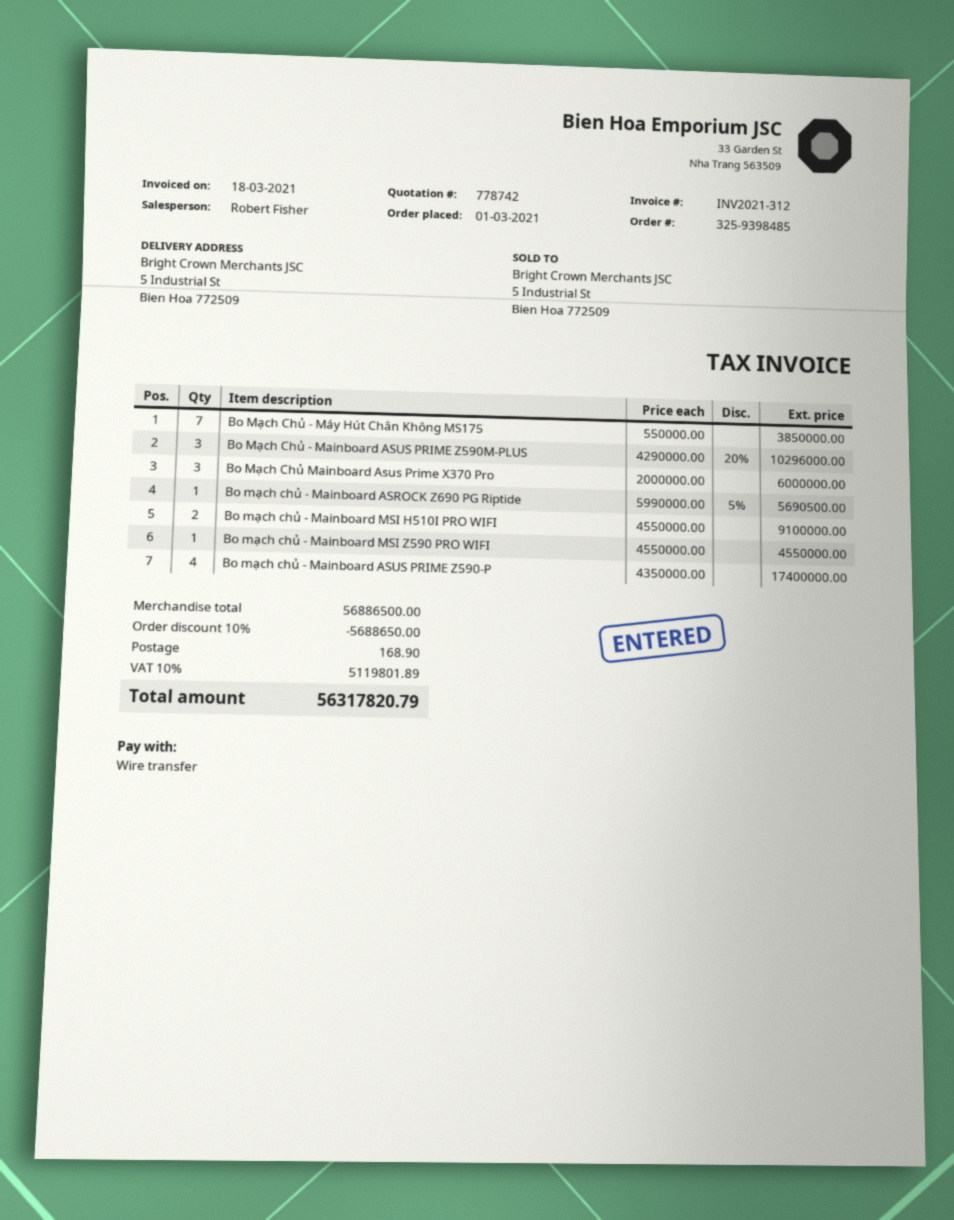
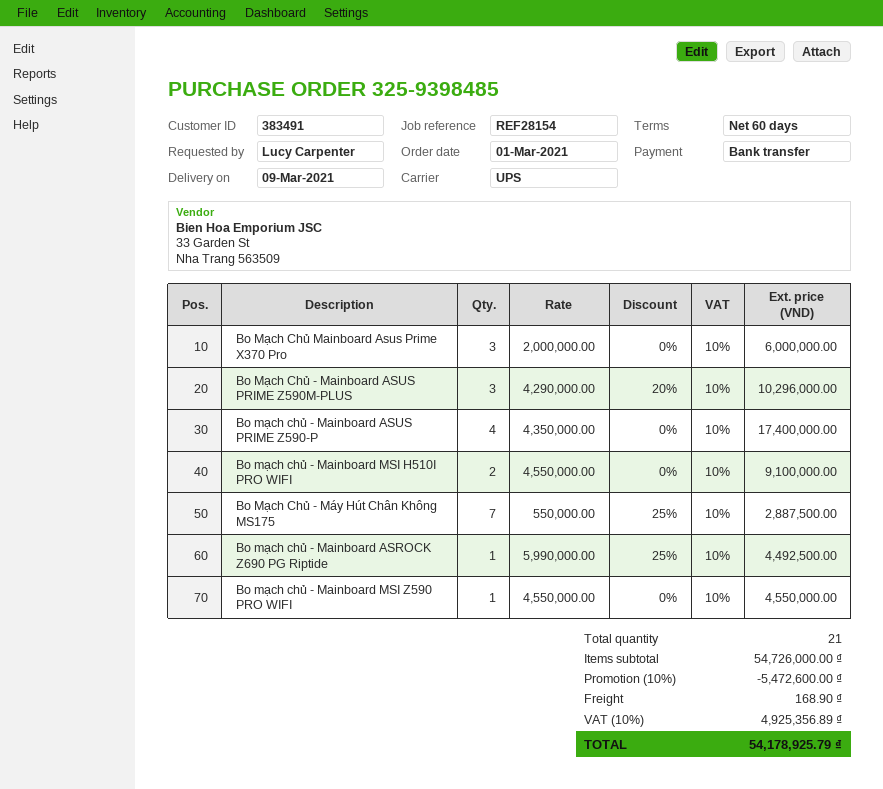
Bo Mạch Chủ - Máy Hút Chân Không MS175: 7 x 550000.00 = 3850000.00 -> 7 x 550000.00 - 25% = 2887500.00
Bo mạch chủ - Mainboard ASROCK Z690 PG Riptide: 1 x 5990000.00 - 5% = 5690500.00 -> 1 x 5990000.00 - 25% = 4492500.00
subtotal: 56886500.00 -> 54726000.00
discount: 10% = 5688650.00 -> 10% = 5472600.00
tax: 10% = 5119801.89 -> 10% = 4925356.89
total: 56317820.79 -> 54178925.79

